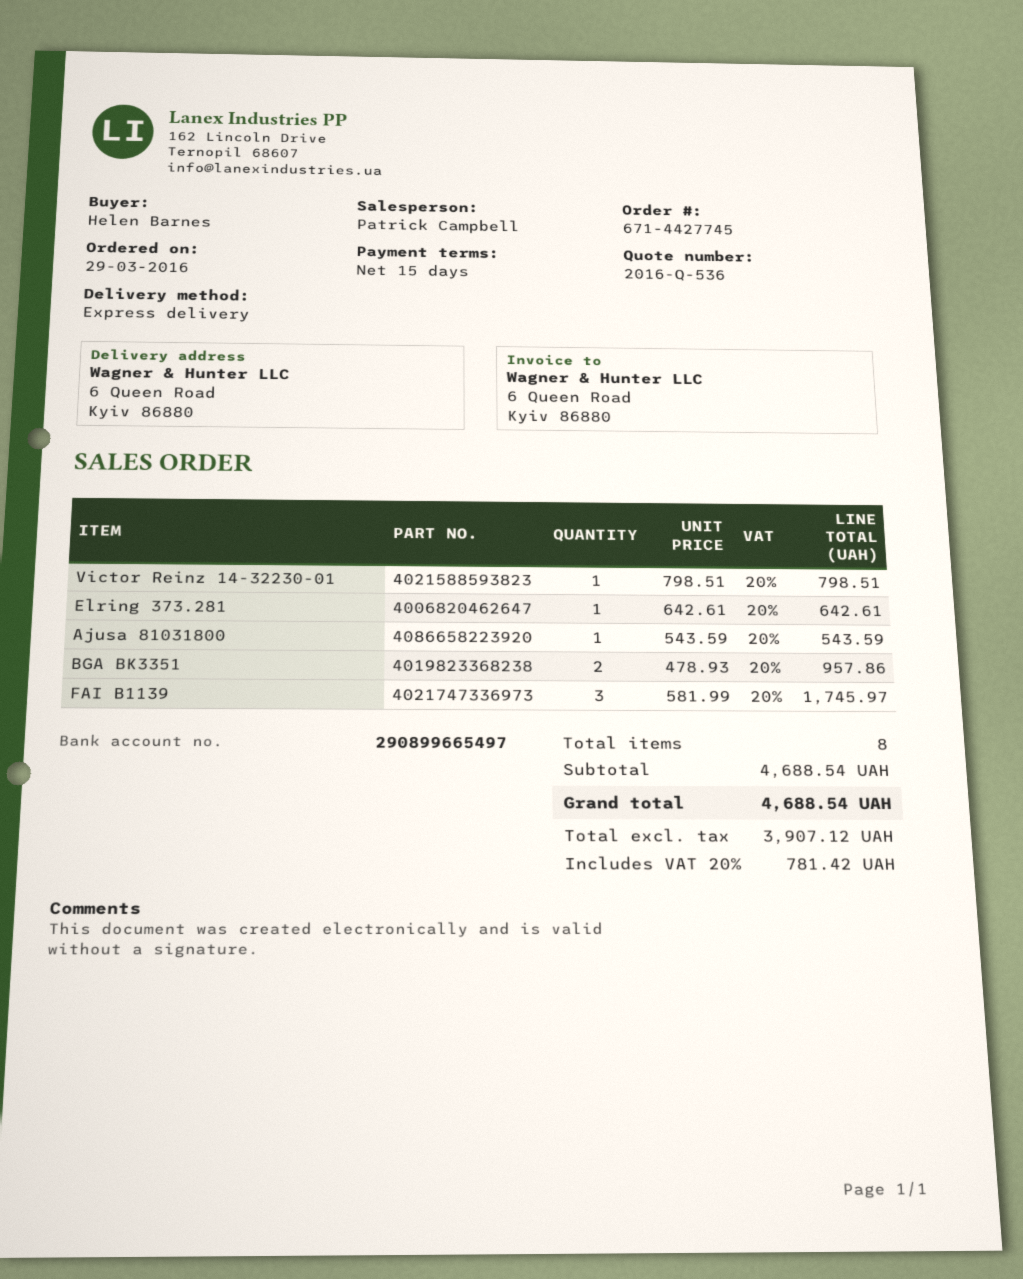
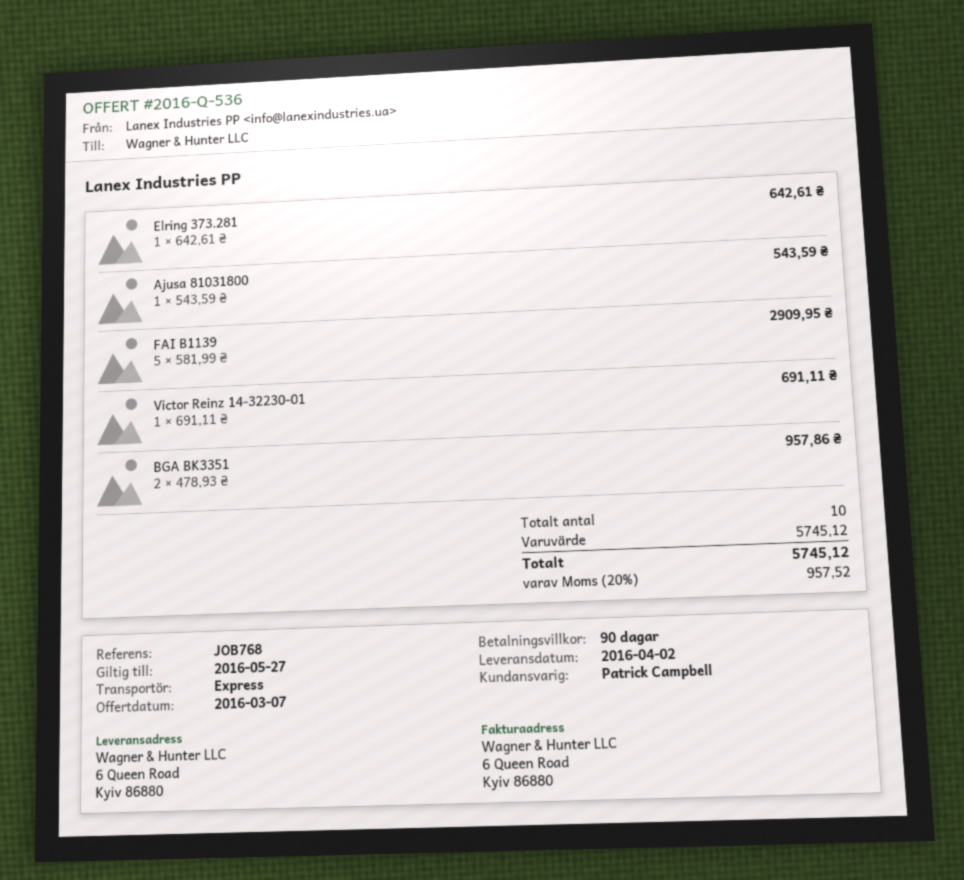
payment terms: 15 days -> 90 days
Victor Reinz 14-32230-01: 1 x 798.51 = 798.51 -> 1 x 691.11 = 691.11
FAI B1139: 3 x 581.99 = 1745.97 -> 5 x 581.99 = 2909.95
total quantity: 8 -> 10
subtotal: 4688.54 -> 5745.12
tax: 20% = 781.42 -> 20% = 957.52
total: 4688.54 -> 5745.12

